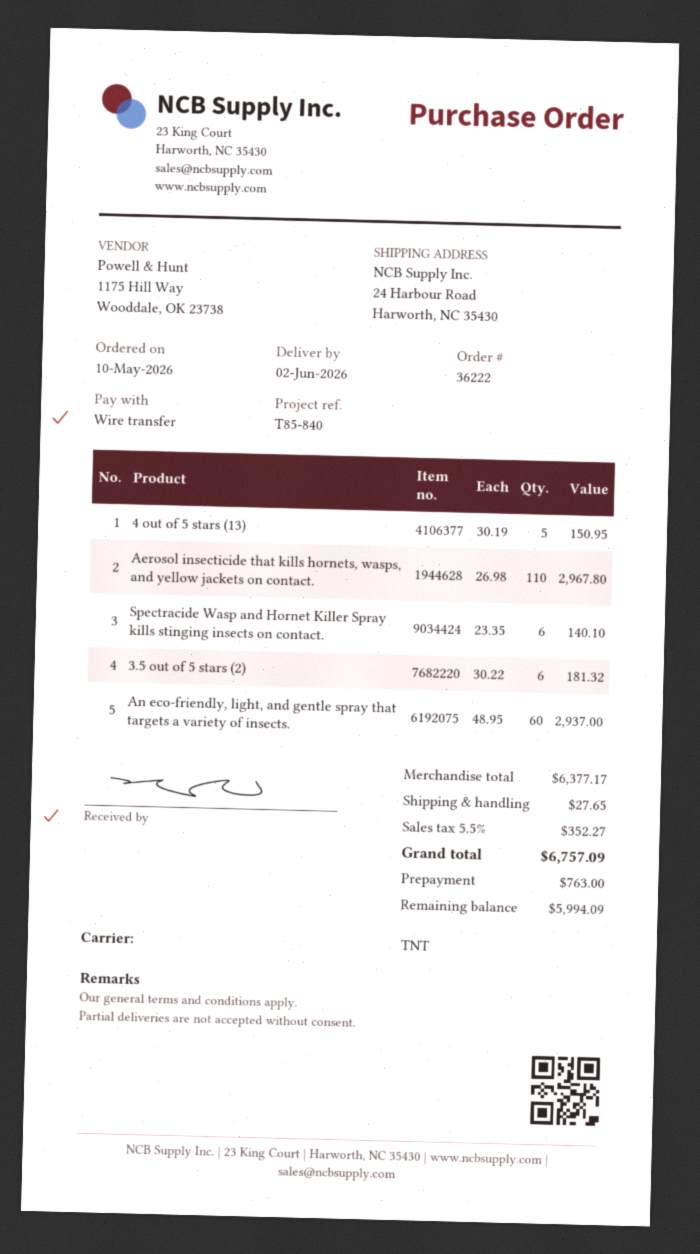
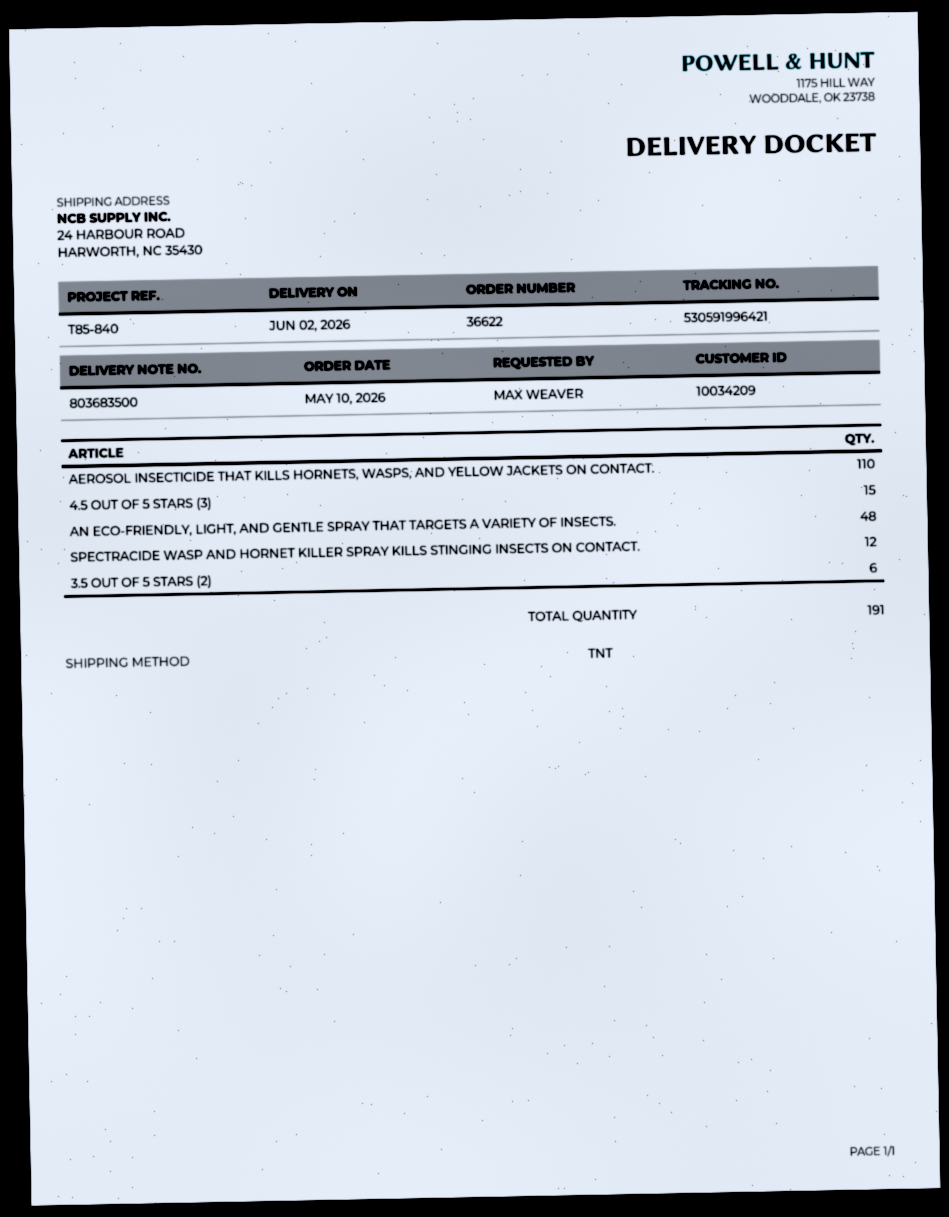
order number: 36222 -> 36622
4 out of 5 stars (13): 5 -> none
Spectracide Wasp and Hornet Killer Spray kills stinging insects on contact.: 6 -> 12
An eco-friendly, light, and gentle spray that targets a variety of insects.: 60 -> 48
4.5 OUT OF 5 STARS (3): none -> 15

